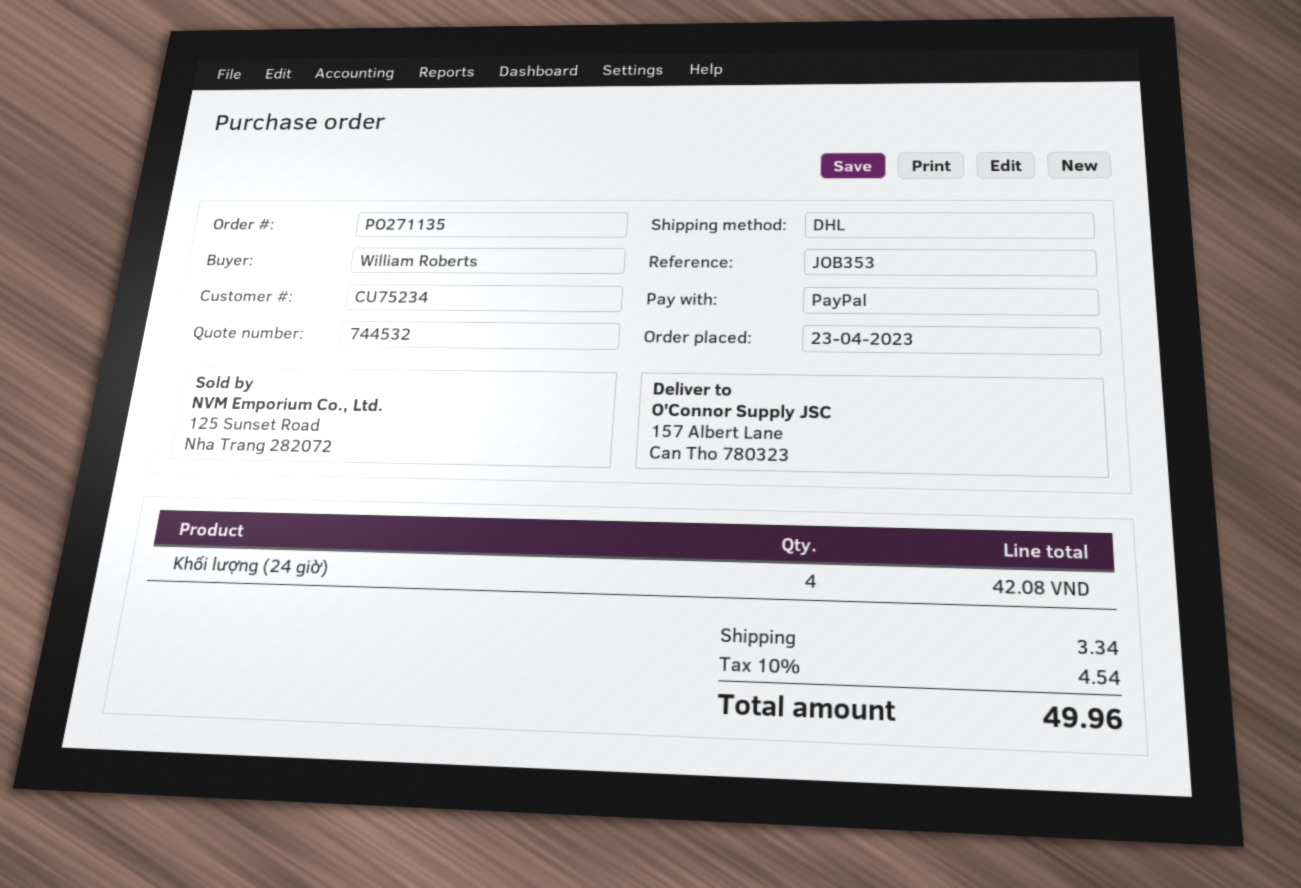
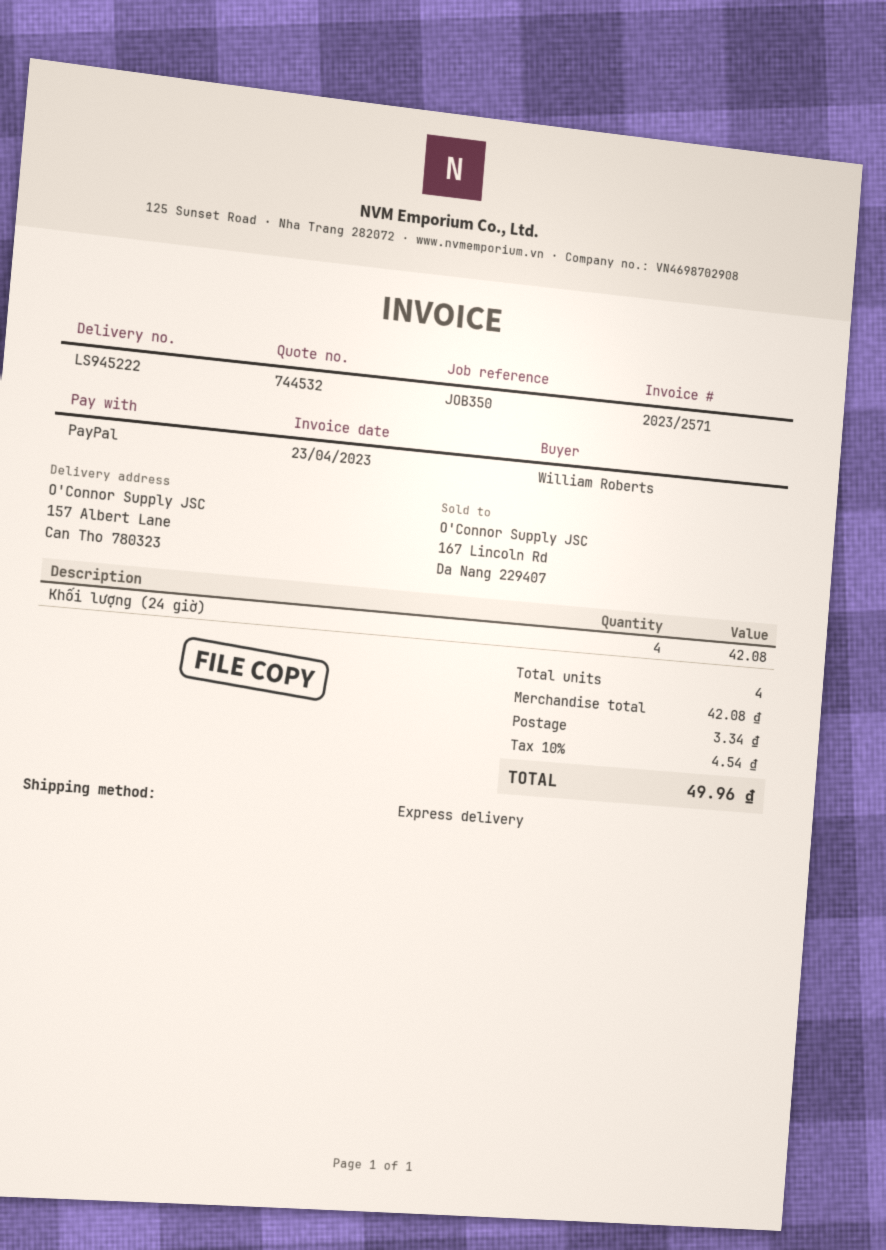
reference: JOB353 -> JOB350
shipping method: DHL -> express

